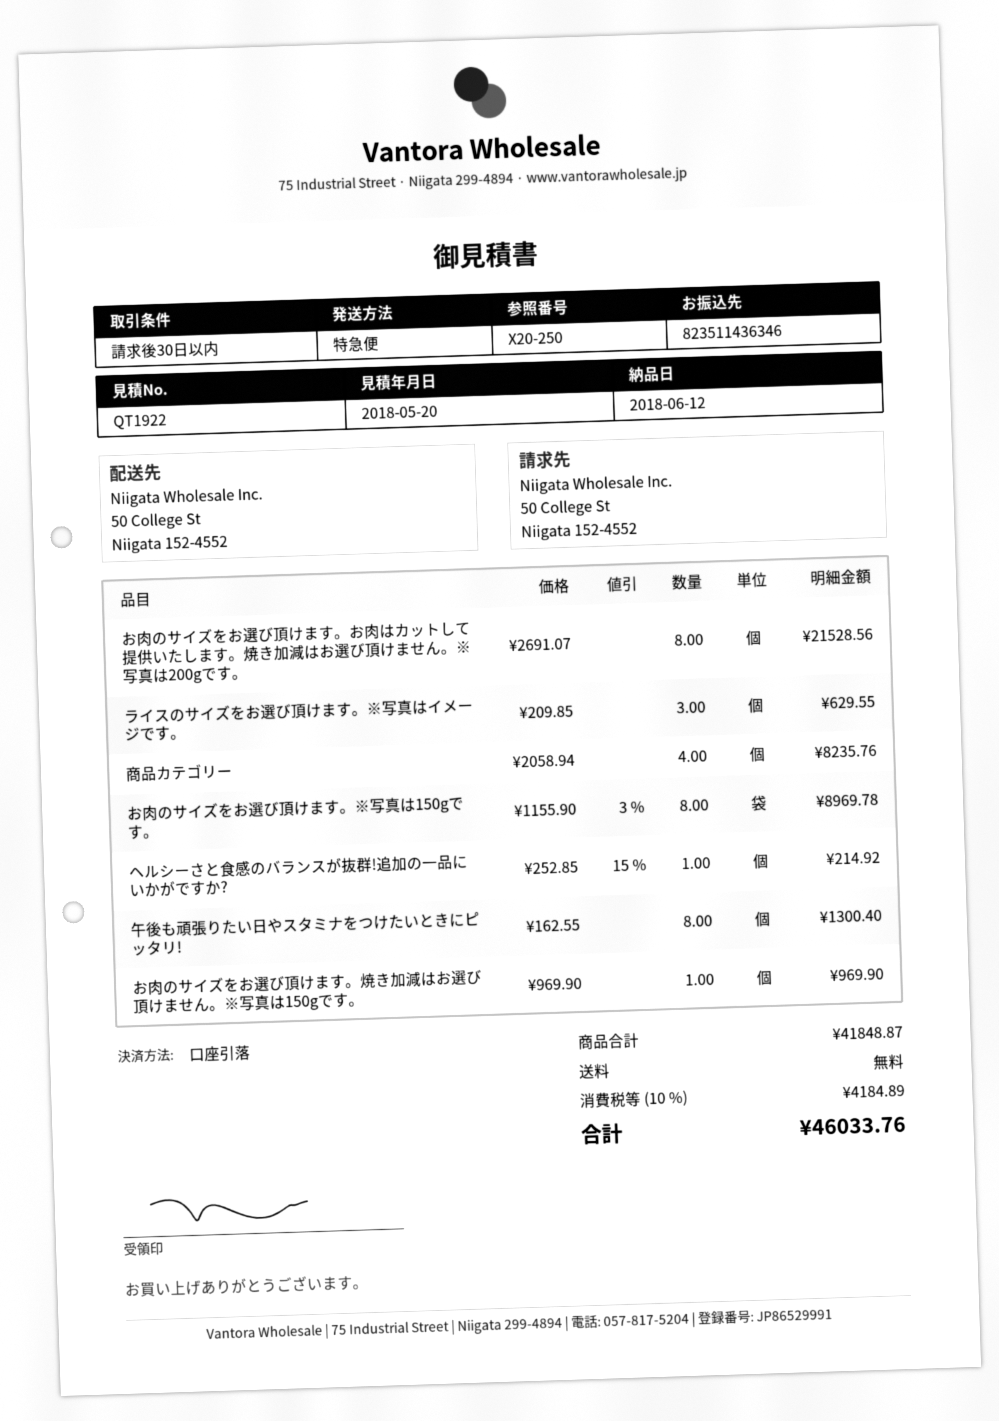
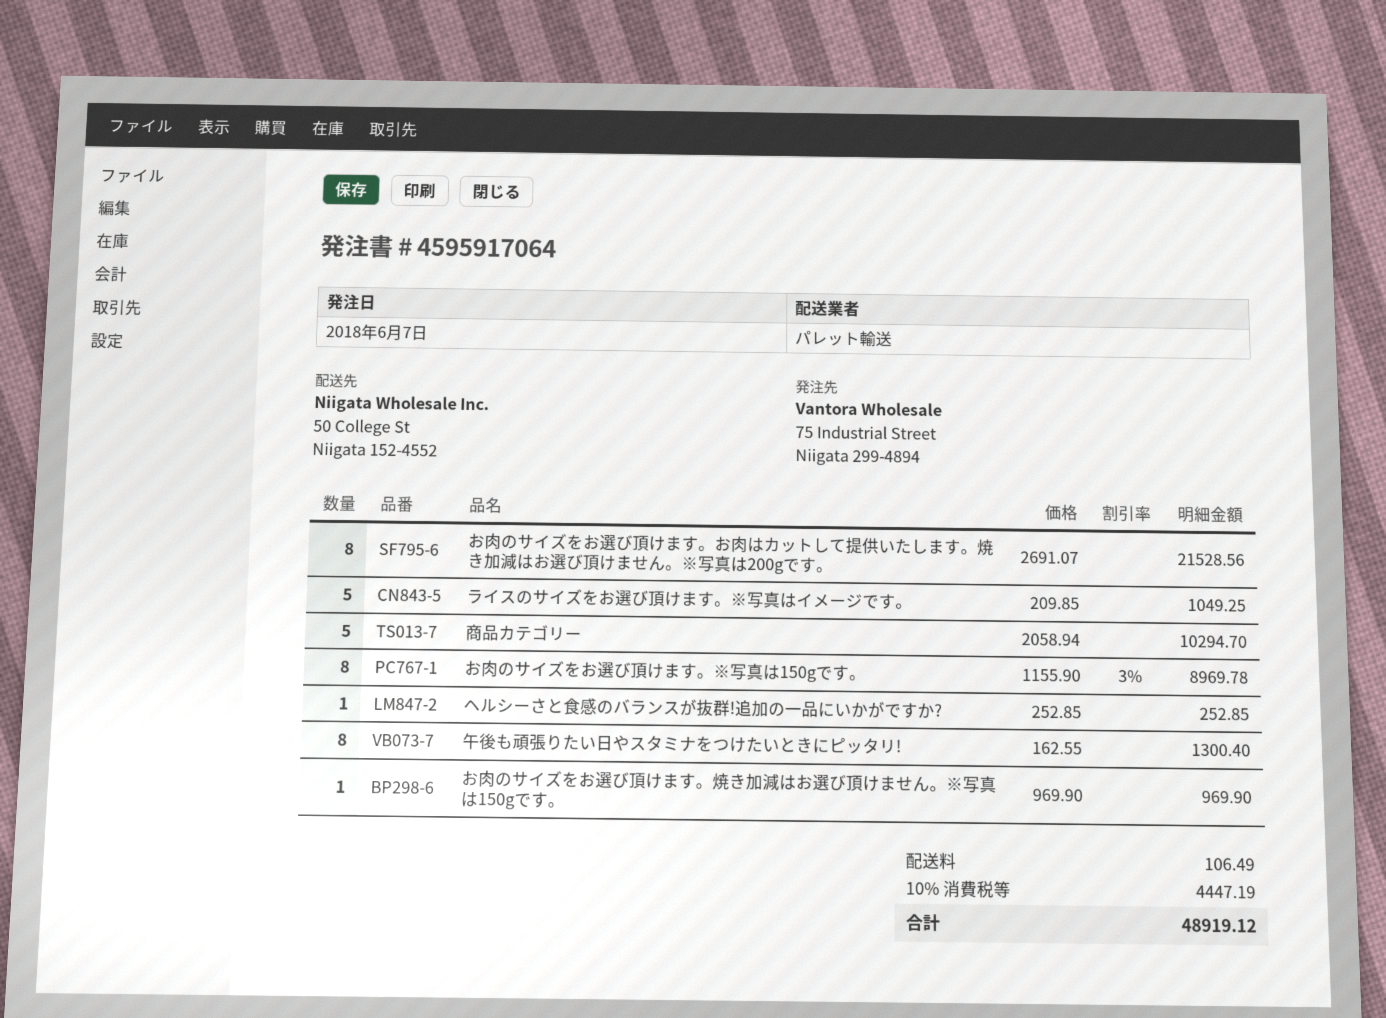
shipping method: express -> pallet freight
ライスのサイズをお選び頂けます。※写真はイメージです。: 3 x 209.85 = 629.55 -> 5 x 209.85 = 1049.25
商品カテゴリー: 4 x 2058.94 = 8235.76 -> 5 x 2058.94 = 10294.70
ヘルシーさと食感のバランスが抜群!追加の一品にいかがですか?: 1 x 252.85 - 15% = 214.92 -> 1 x 252.85 = 252.85
shipping: 0.00 -> 106.49
tax: 10% = 4184.89 -> 10% = 4447.19
total: 46033.76 -> 48919.12

